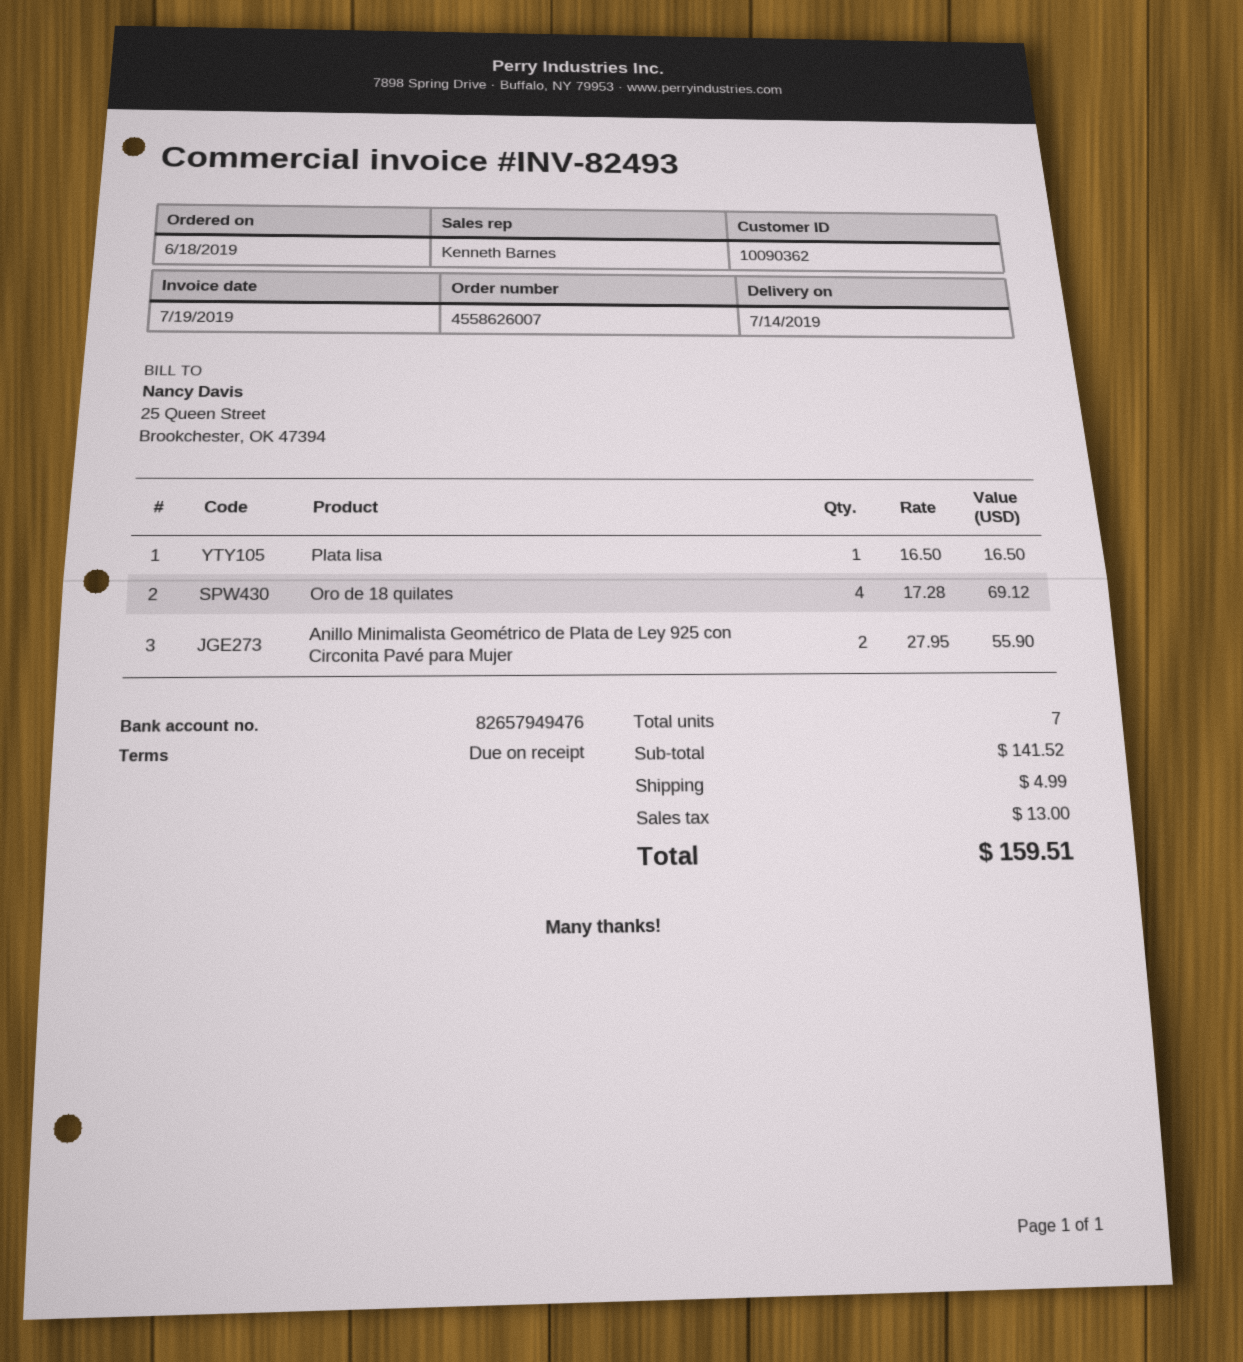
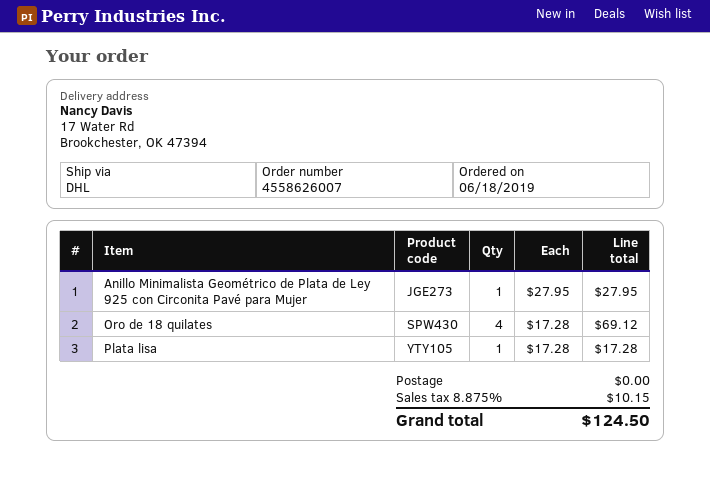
Plata lisa: 1 x 16.50 = 16.50 -> 1 x 17.28 = 17.28
Anillo Minimalista Geométrico de Plata de Ley 925 con Circonita Pavé para Mujer: 2 x 27.95 = 55.90 -> 1 x 27.95 = 27.95
shipping: 4.99 -> 0.00
tax: 13.00 -> 10.15
total: 159.51 -> 124.50

